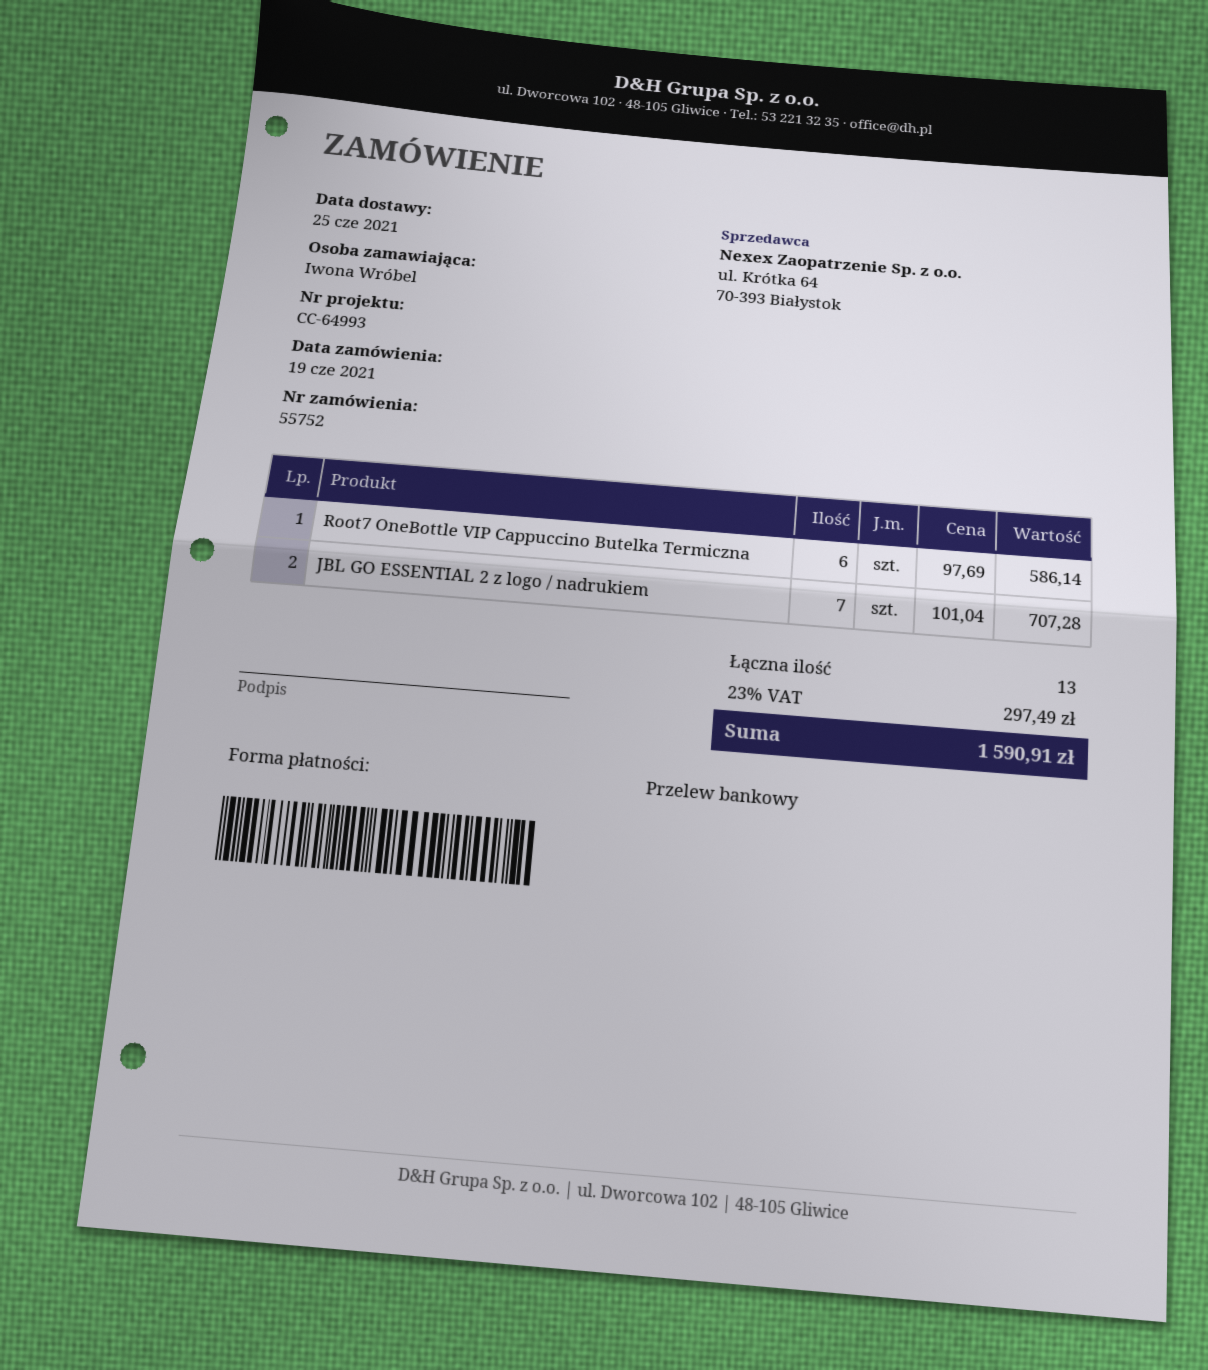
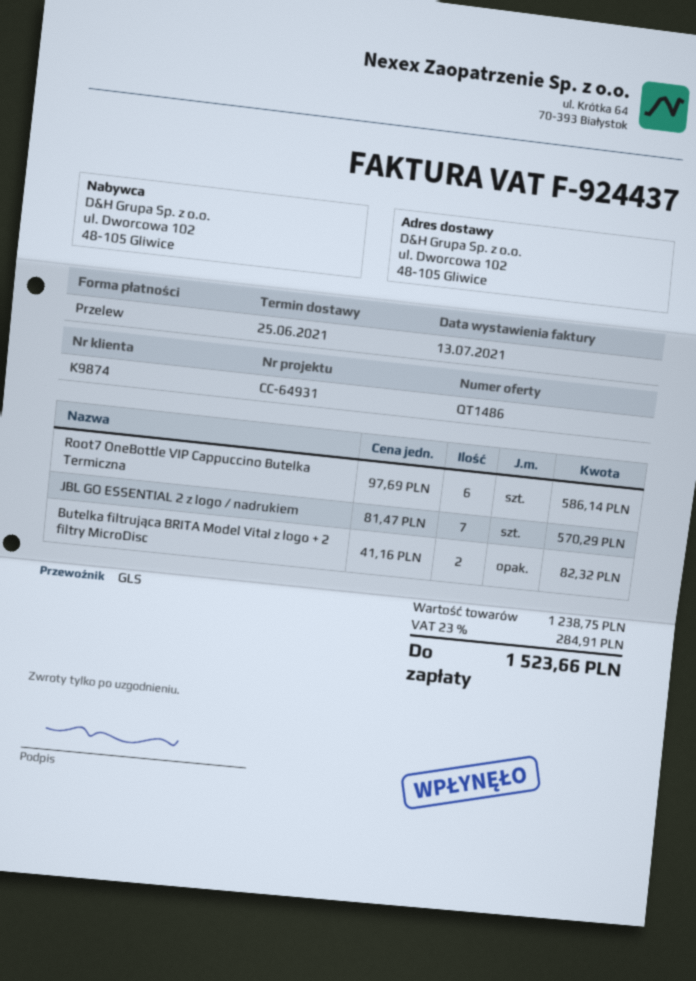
reference: CC-64993 -> CC-64931
JBL GO ESSENTIAL 2 z logo / nadrukiem: 7 x 101.04 = 707.28 -> 7 x 81.47 = 570.29
Butelka filtrująca BRITA Model Vital z logo + 2 filtry MicroDisc: none -> 2 x 41.16 = 82.32
tax: 23% = 297.49 -> 23% = 284.91
total: 1590.91 -> 1523.66

